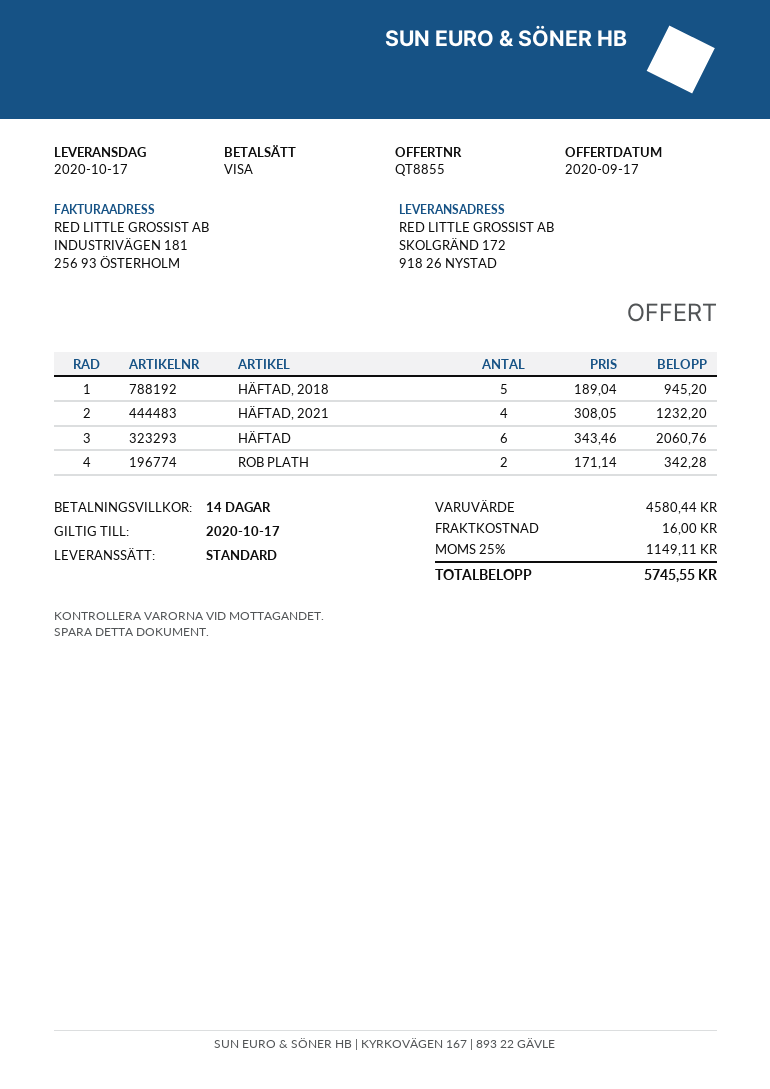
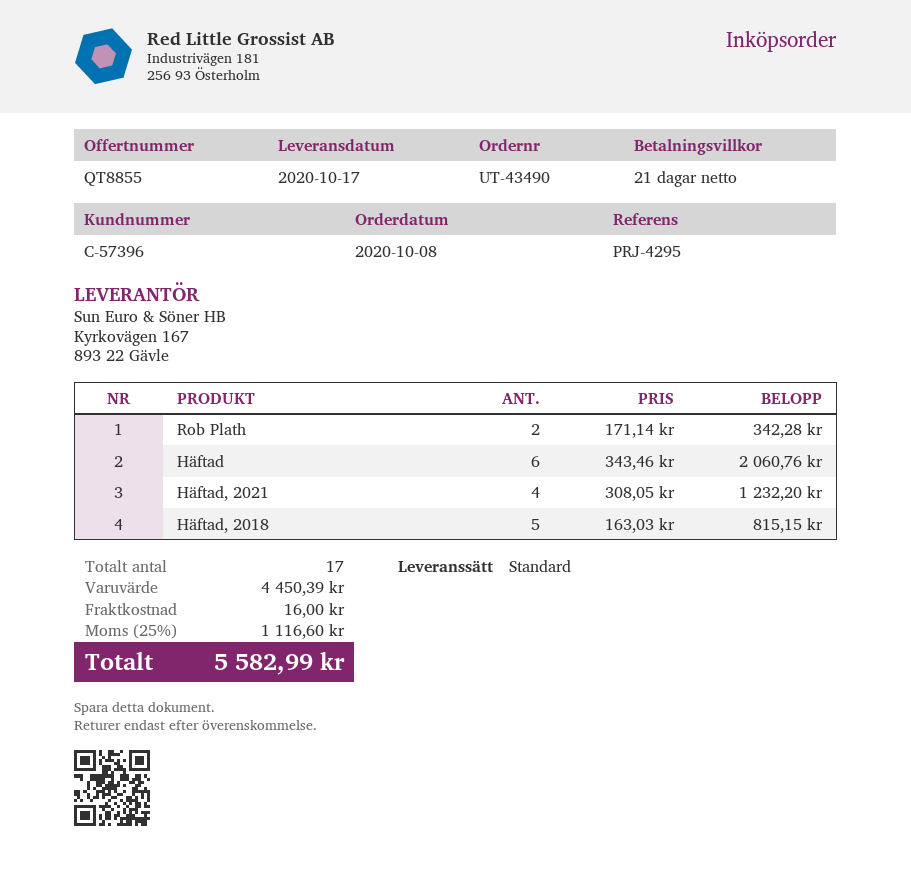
payment terms: 14 days -> 21 days
HÄFTAD, 2018: 5 x 189.04 = 945.20 -> 5 x 163.03 = 815.15
subtotal: 4580.44 -> 4450.39
tax: 25% = 1149.11 -> 25% = 1116.60
total: 5745.55 -> 5582.99

